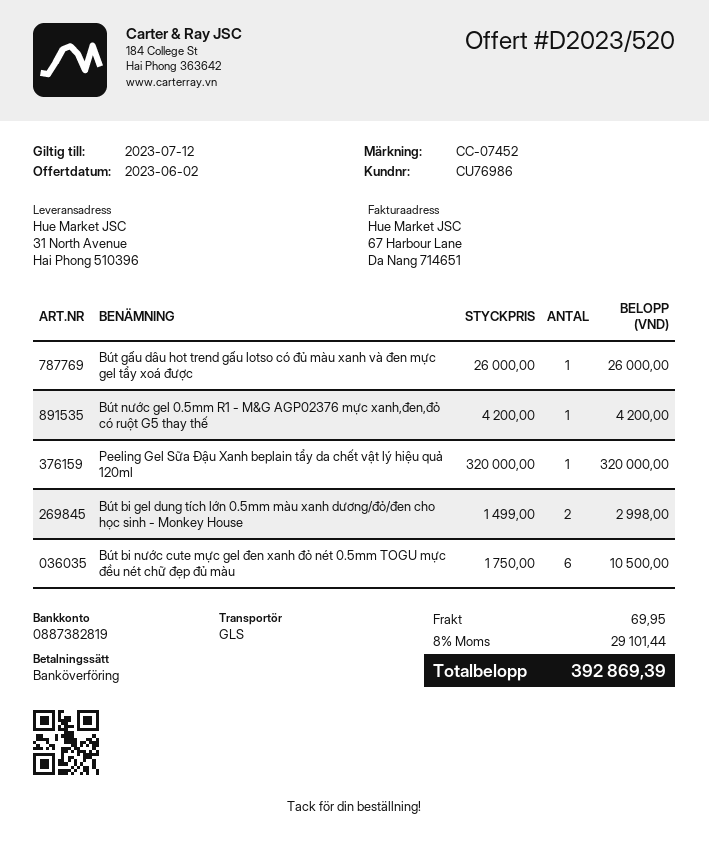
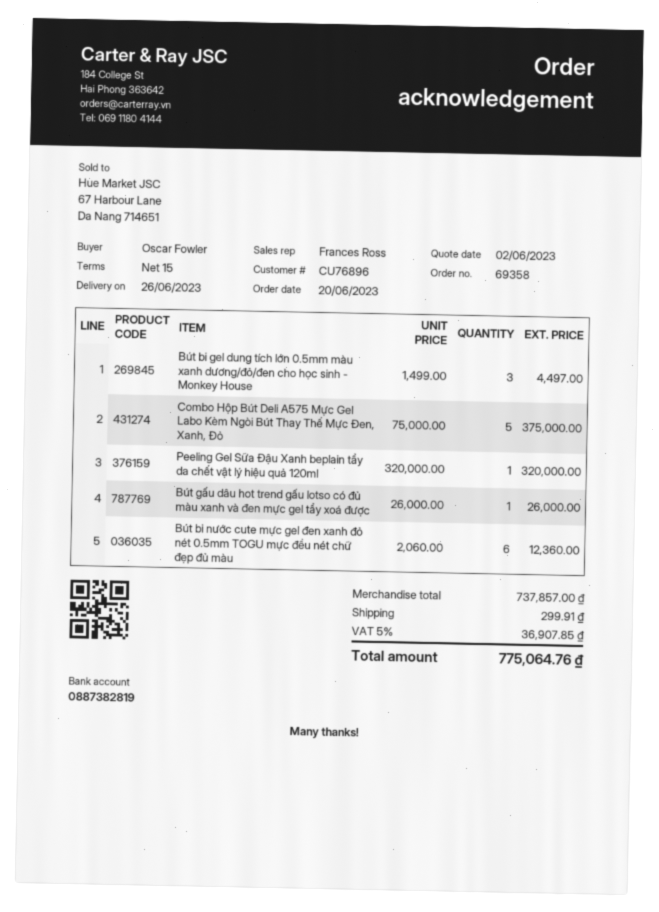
customer number: CU76986 -> CU76896
Bút nước gel 0.5mm R1 - M&G AGP02376 mực xanh,đen,đỏ có ruột G5 thay thế: 1 x 4200.00 = 4200.00 -> none
Bút bi gel dung tích lớn 0.5mm màu xanh dương/đỏ/đen cho học sinh - Monkey House: 2 x 1499.00 = 2998.00 -> 3 x 1499.00 = 4497.00
Bút bi nước cute mực gel đen xanh đỏ nét 0.5mm TOGU mực đều nét chữ đẹp đủ màu: 6 x 1750.00 = 10500.00 -> 6 x 2060.00 = 12360.00
Combo Hộp Bút Deli A575 Mực Gel Labo Kèm Ngòi Bút Thay Thế Mực Đen, Xanh, Đỏ: none -> 5 x 75000.00 = 375000.00
shipping: 69.95 -> 299.91
tax: 8% = 29101.44 -> 5% = 36907.85
total: 392869.39 -> 775064.76

